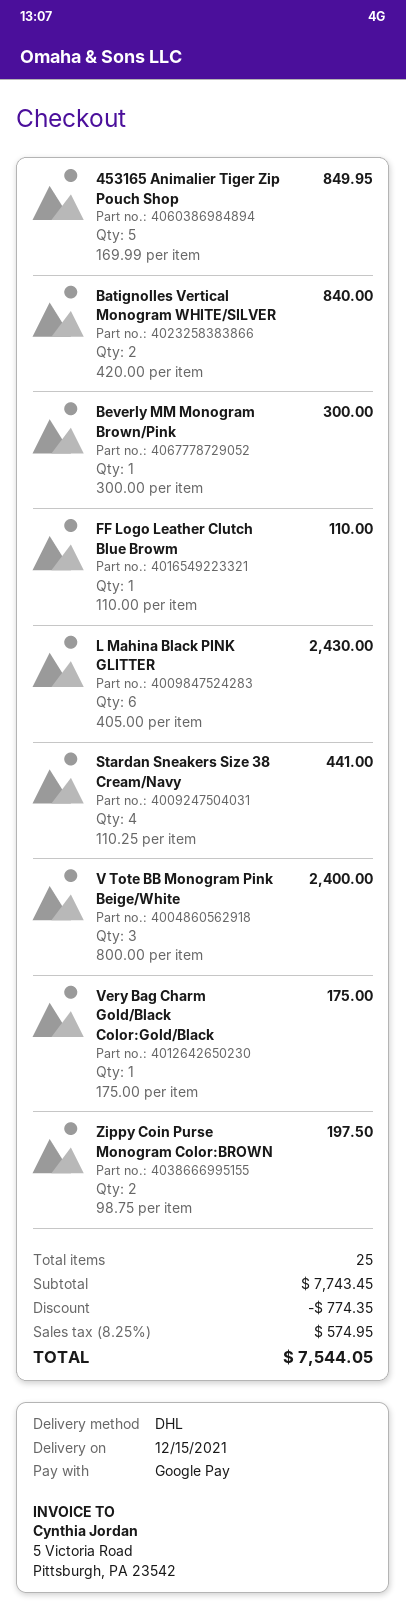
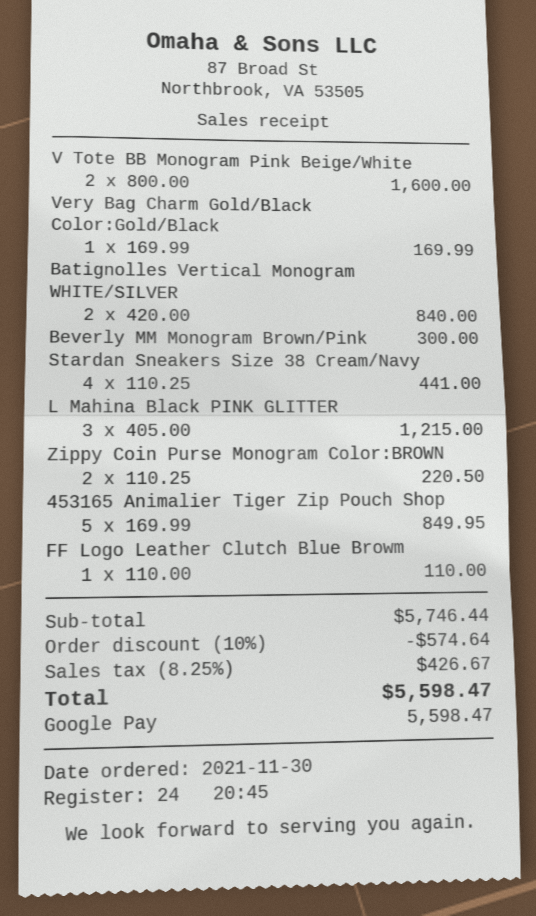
L Mahina Black PINK GLITTER: 6 x 405.00 = 2430.00 -> 3 x 405.00 = 1215.00
V Tote BB Monogram Pink Beige/White: 3 x 800.00 = 2400.00 -> 2 x 800.00 = 1600.00
Very Bag Charm Gold/Black Color:Gold/Black: 1 x 175.00 = 175.00 -> 1 x 169.99 = 169.99
Zippy Coin Purse Monogram Color:BROWN: 2 x 98.75 = 197.50 -> 2 x 110.25 = 220.50
subtotal: 7743.45 -> 5746.44
discount: 774.35 -> 574.64
tax: 8.25% = 574.95 -> 8.25% = 426.67
total: 7544.05 -> 5598.47

